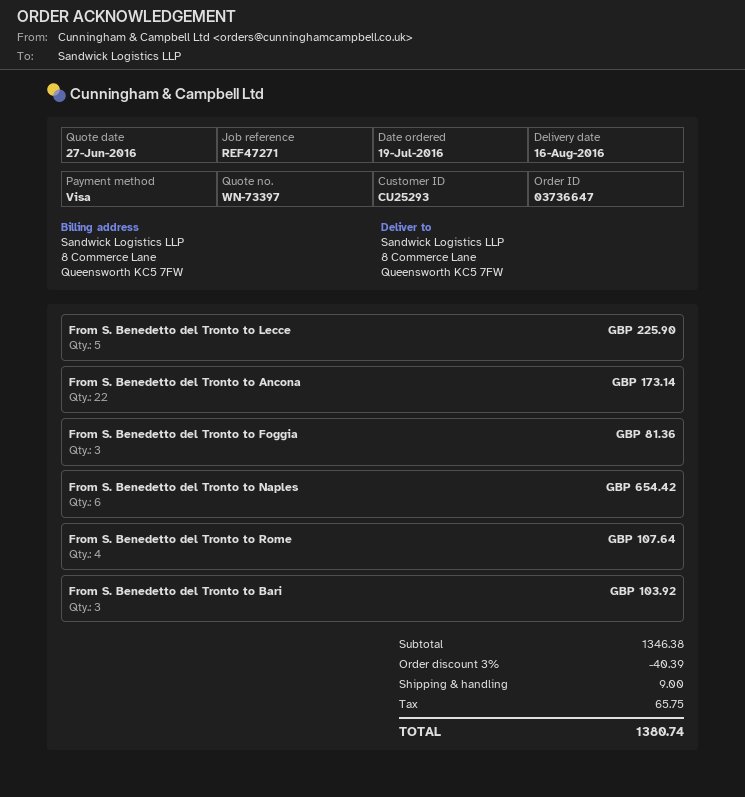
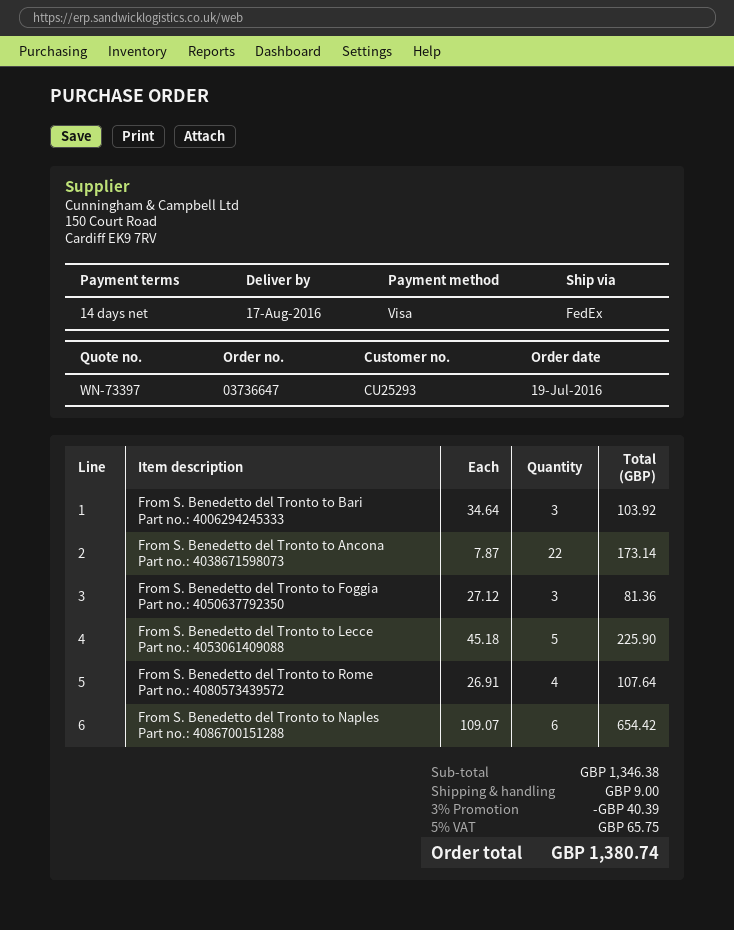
delivery date: 2016-08-16 -> 2016-08-17

